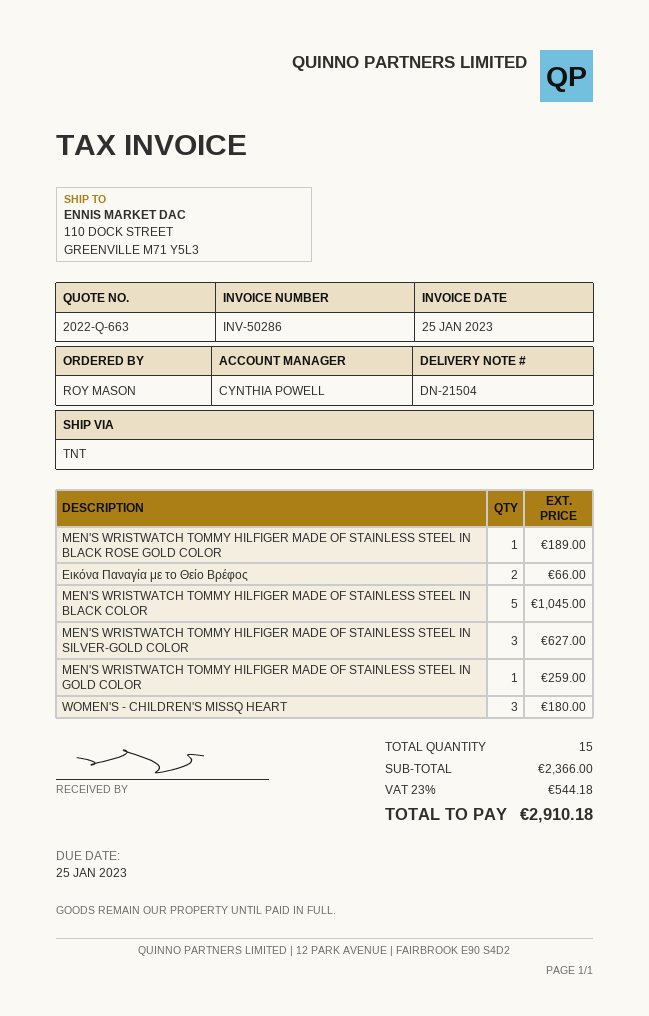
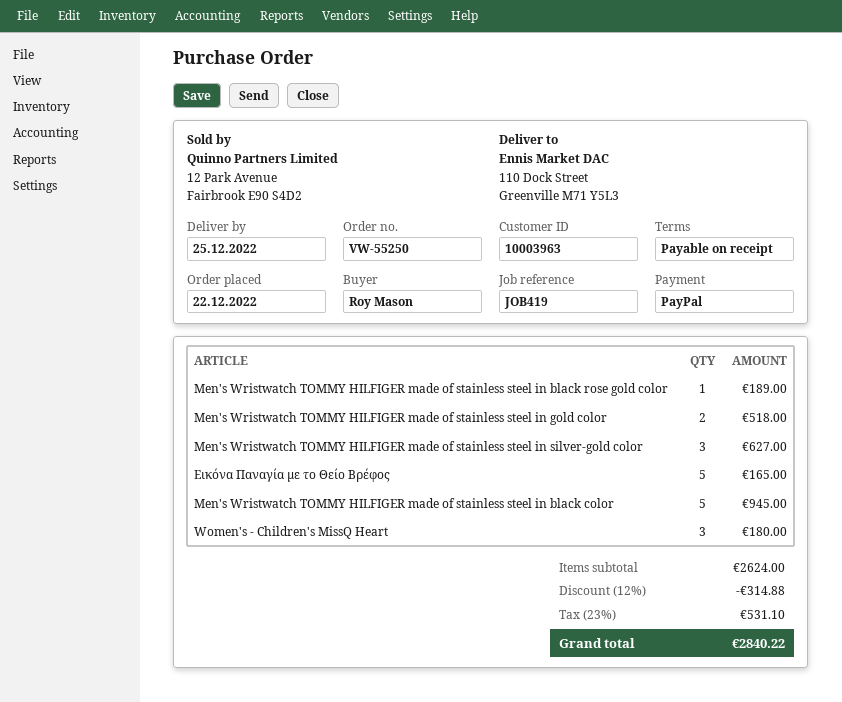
Εικόνα Παναγία με το Θείο Βρέφος: 2 for 66.00 -> 5 for 165.00
MEN'S WRISTWATCH TOMMY HILFIGER MADE OF STAINLESS STEEL IN BLACK COLOR: 5 for 1045.00 -> 5 for 945.00
MEN'S WRISTWATCH TOMMY HILFIGER MADE OF STAINLESS STEEL IN GOLD COLOR: 1 for 259.00 -> 2 for 518.00
subtotal: 2366.00 -> 2624.00
discount: none -> 12% = 314.88
tax: 23% = 544.18 -> 23% = 531.10
total: 2910.18 -> 2840.22

